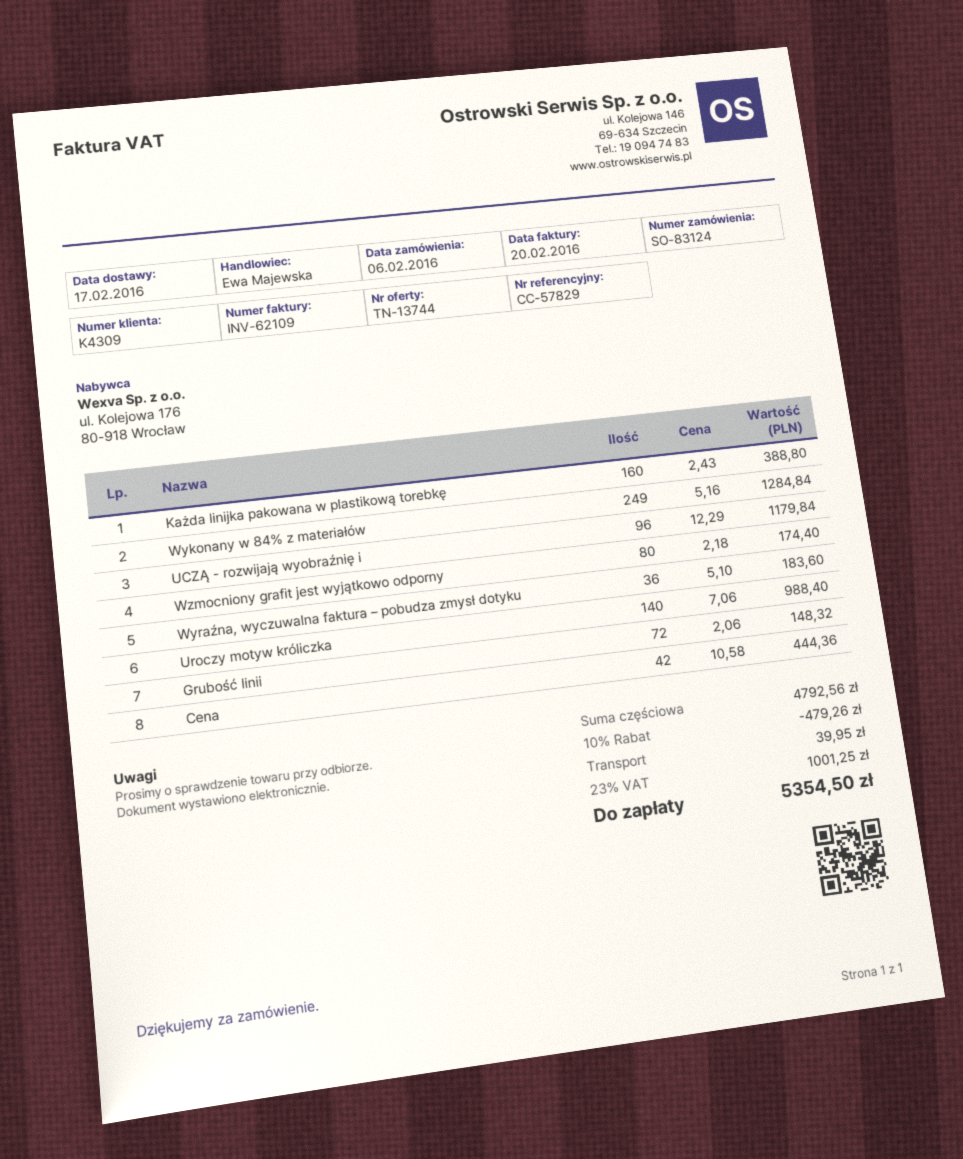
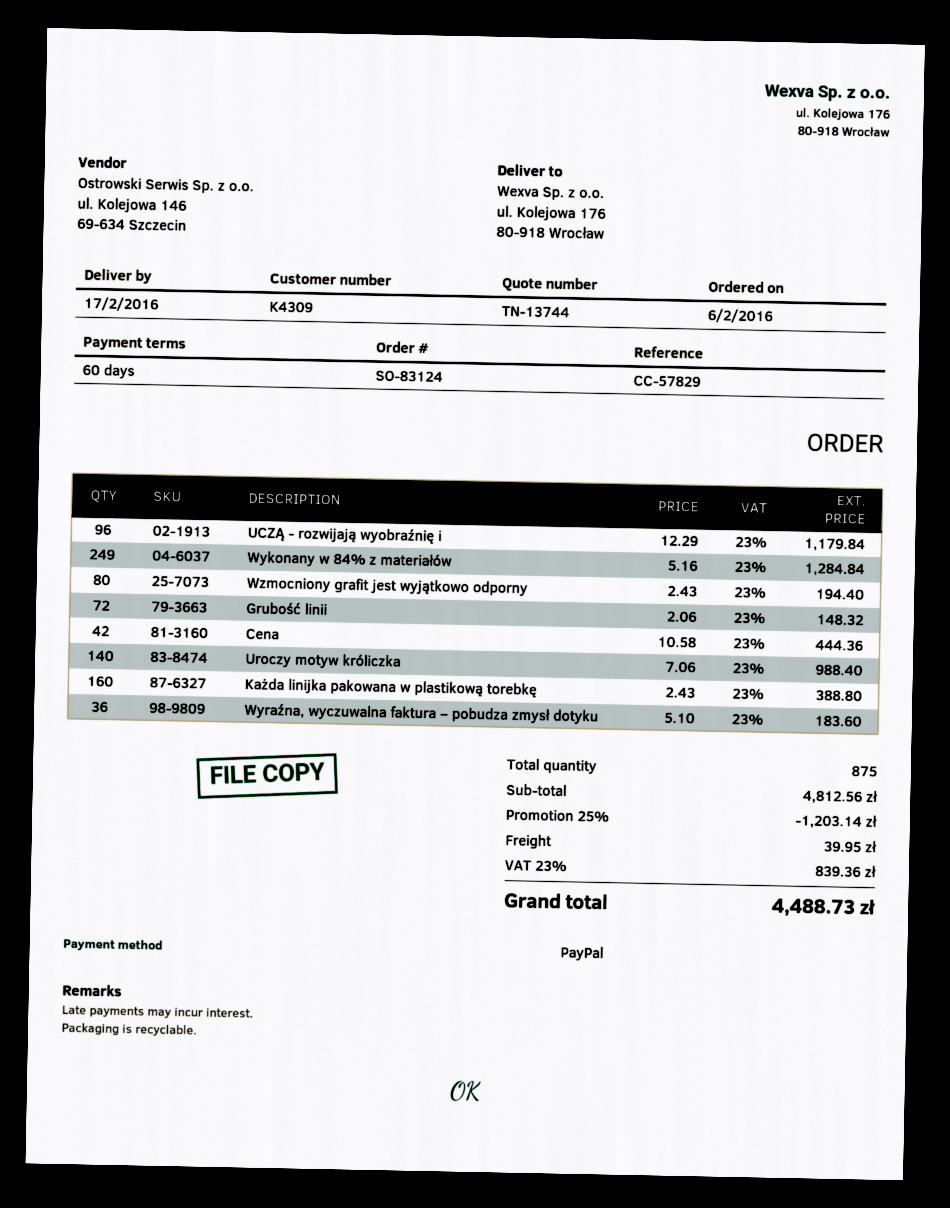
Wzmocniony grafit jest wyjątkowo odporny: 80 x 2.18 = 174.40 -> 80 x 2.43 = 194.40
subtotal: 4792.56 -> 4812.56
discount: 10% = 479.26 -> 25% = 1203.14
tax: 23% = 1001.25 -> 23% = 839.36
total: 5354.50 -> 4488.73

